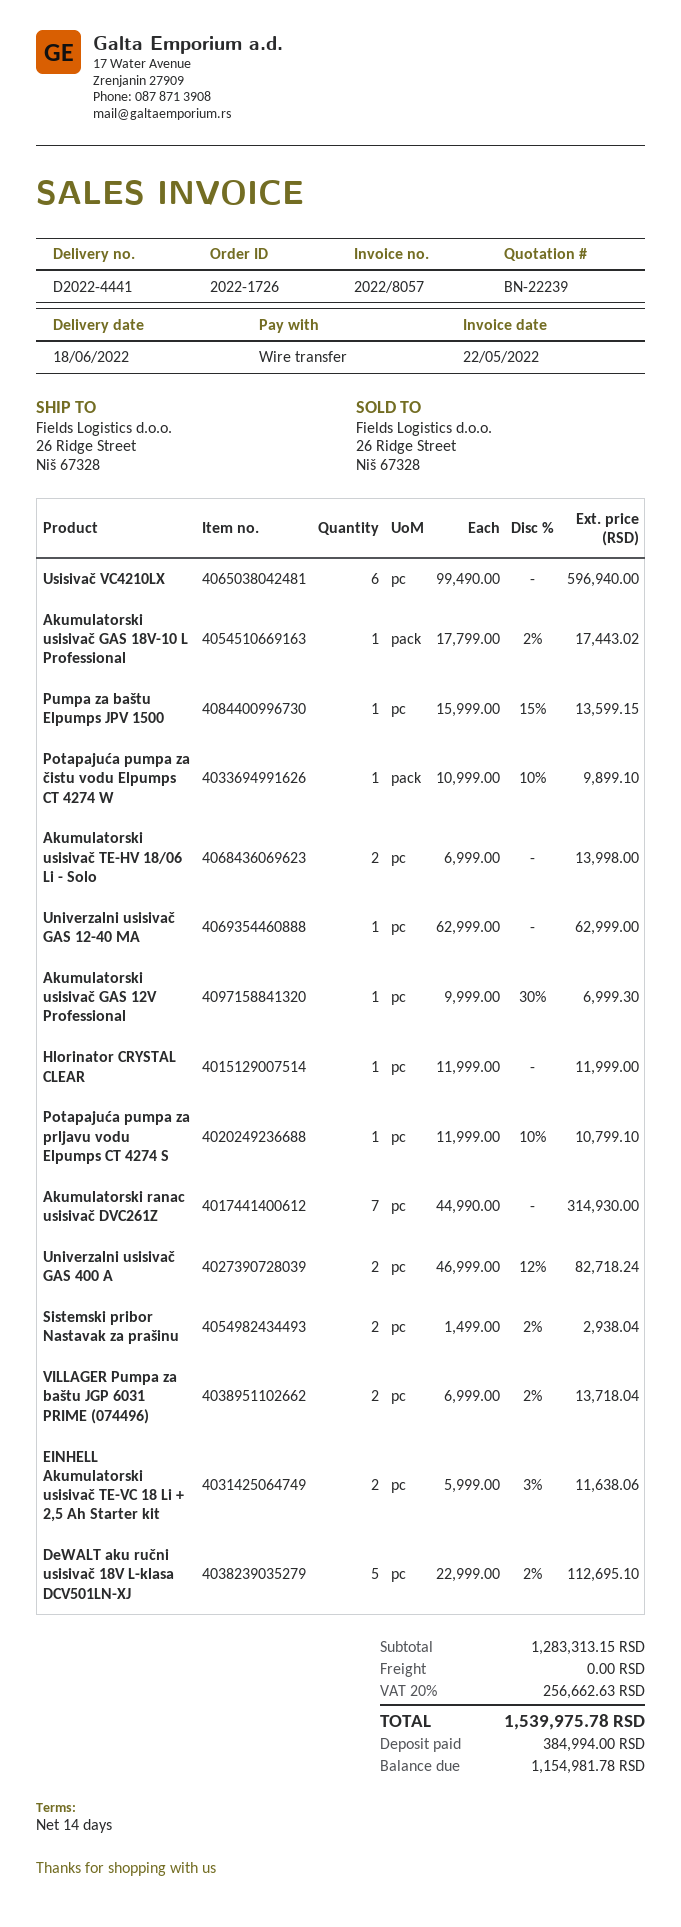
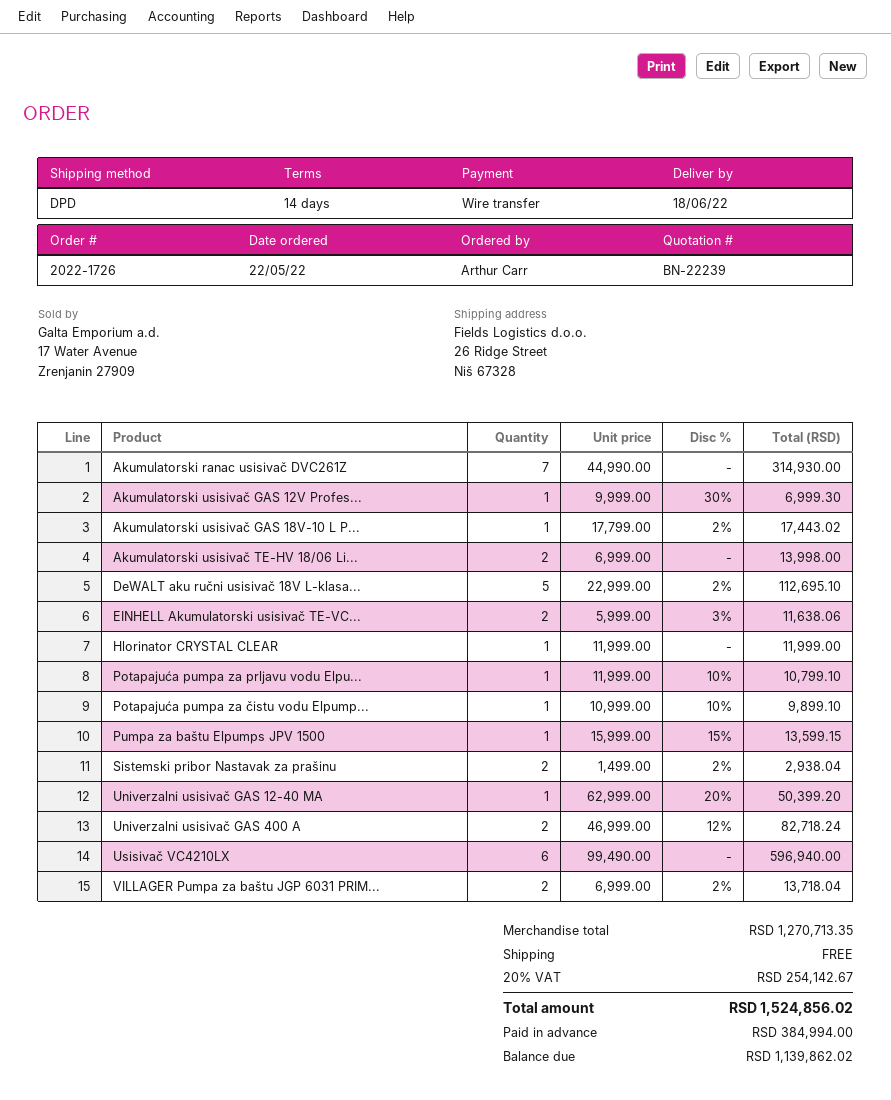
Univerzalni usisivač GAS 12-40 MA: 1 x 62999.00 = 62999.00 -> 1 x 62999.00 - 20% = 50399.20
subtotal: 1283313.15 -> 1270713.35
tax: 20% = 256662.63 -> 20% = 254142.67
total: 1539975.78 -> 1524856.02
balance: 1154981.78 -> 1139862.02

